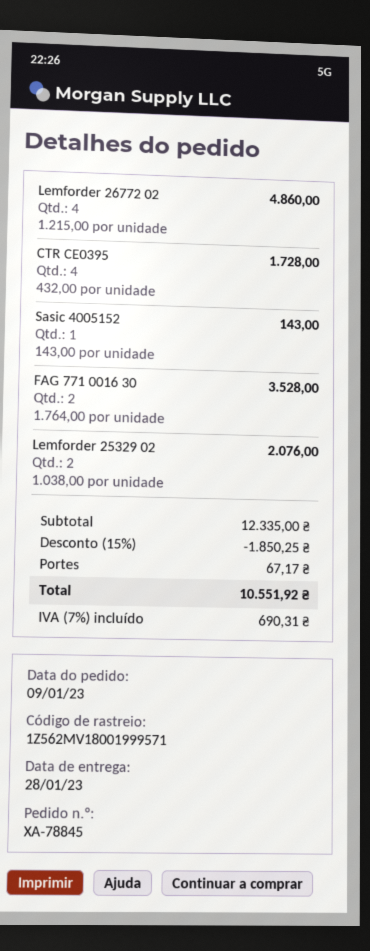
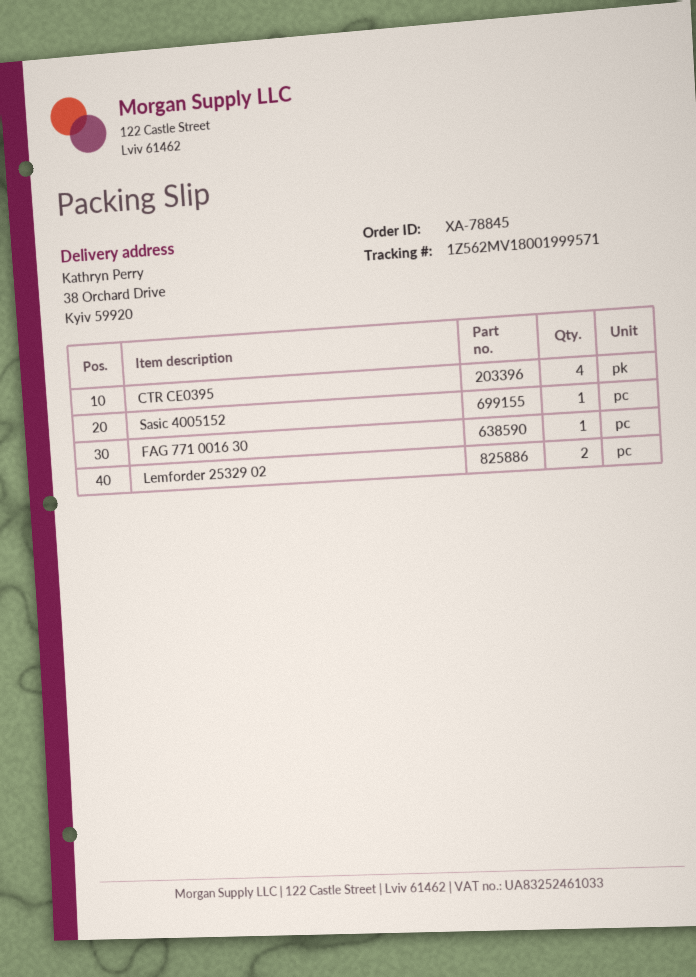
Lemforder 26772 02: 4 -> none
FAG 771 0016 30: 2 -> 1

